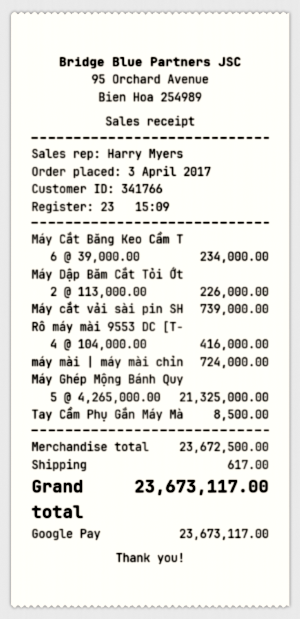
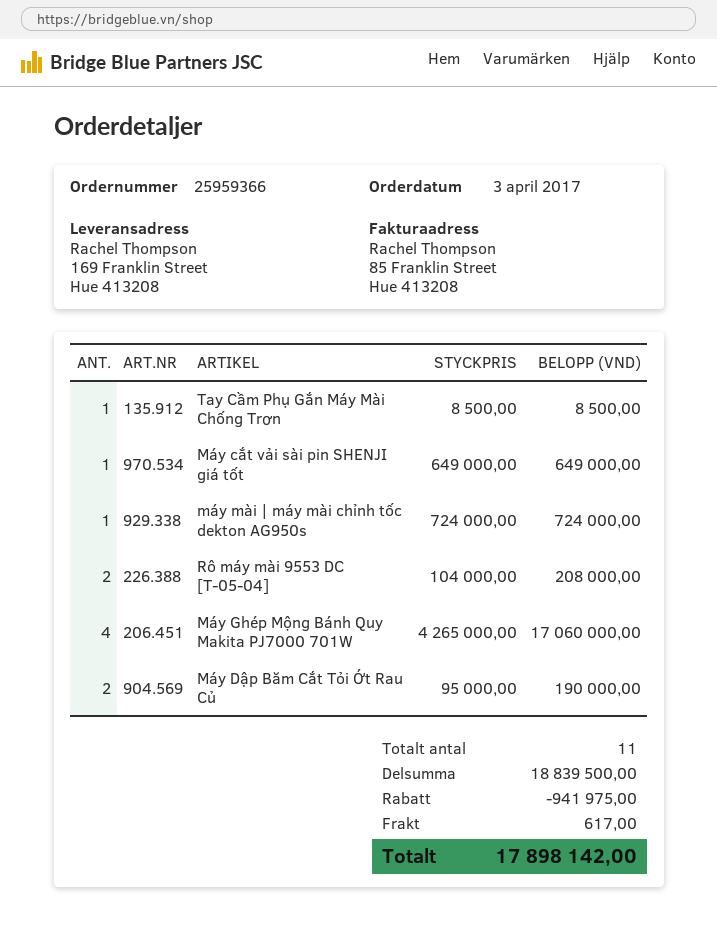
Máy Cắt Băng Keo Cầm T: 6 x 39000.00 = 234000.00 -> none
Máy Dập Băm Cắt Tỏi Ớt: 2 x 113000.00 = 226000.00 -> 2 x 95000.00 = 190000.00
Máy cắt vải sài pin SH: 1 x 739000.00 = 739000.00 -> 1 x 649000.00 = 649000.00
Rô máy mài 9553 DC [T-: 4 x 104000.00 = 416000.00 -> 2 x 104000.00 = 208000.00
Máy Ghép Mộng Bánh Quy: 5 x 4265000.00 = 21325000.00 -> 4 x 4265000.00 = 17060000.00
subtotal: 23672500.00 -> 18839500.00
discount: none -> 941975.00
total: 23673117.00 -> 17898142.00

